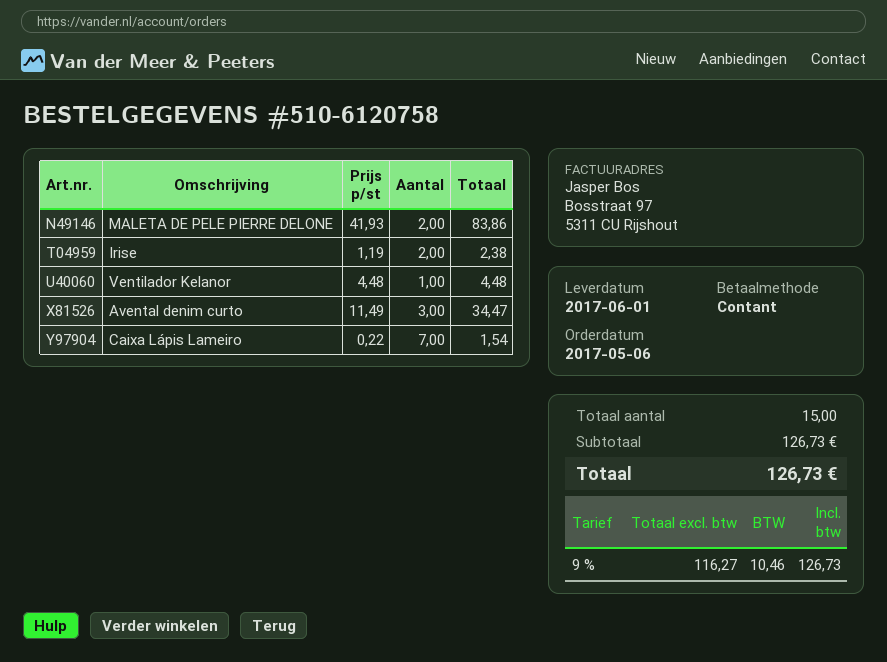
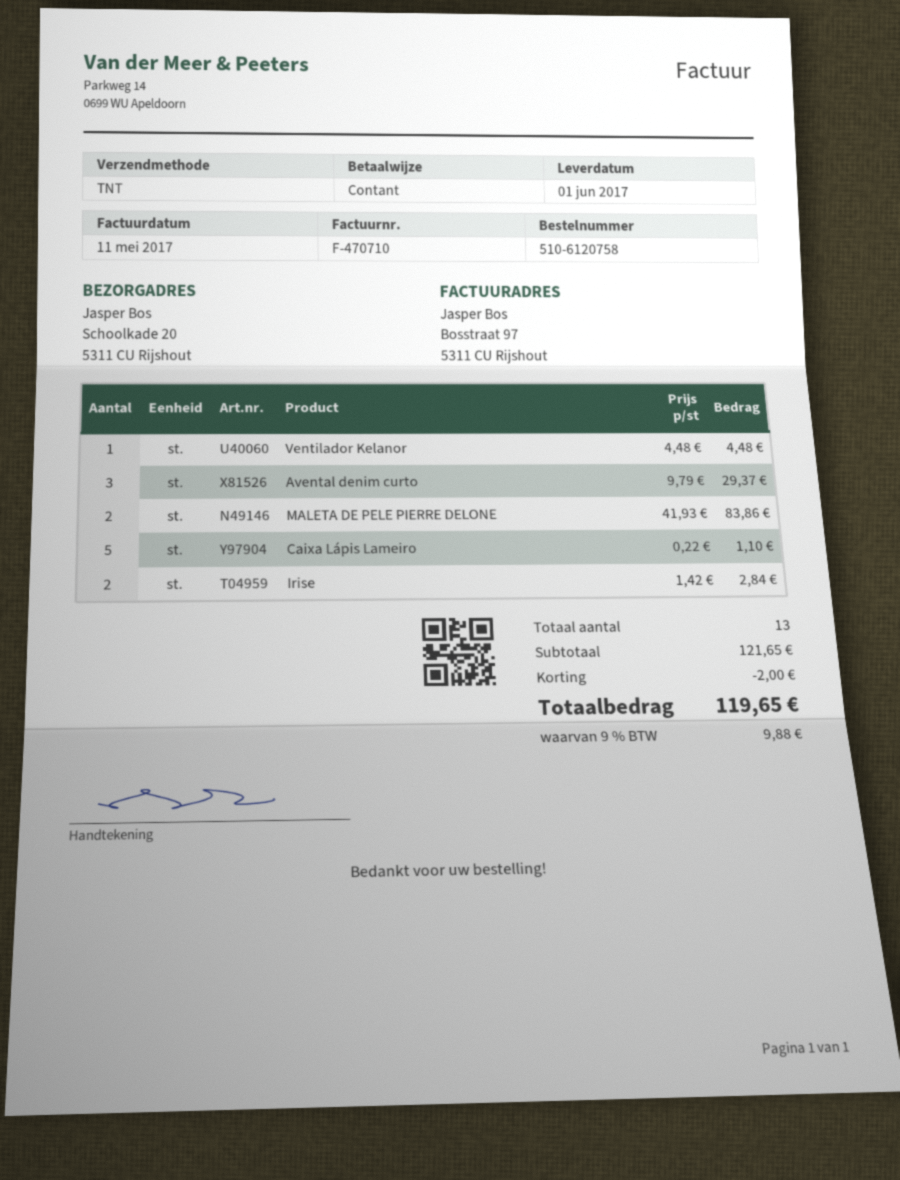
Irise: 2 x 1.19 = 2.38 -> 2 x 1.42 = 2.84
Avental denim curto: 3 x 11.49 = 34.47 -> 3 x 9.79 = 29.37
Caixa Lápis Lameiro: 7 x 0.22 = 1.54 -> 5 x 0.22 = 1.10
total quantity: 15 -> 13
subtotal: 126.73 -> 121.65
discount: none -> 2.00
tax: 9% = 10.46 -> 9% = 9.88
total: 126.73 -> 119.65

